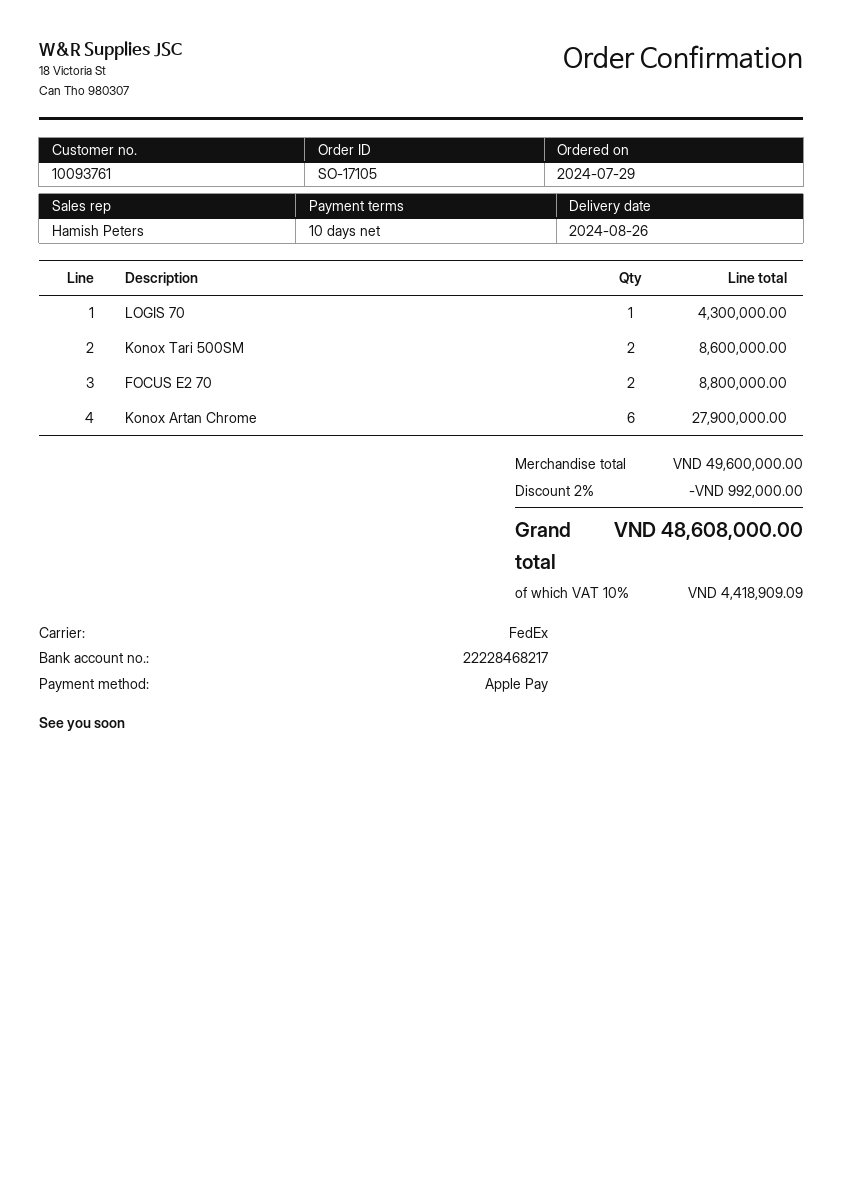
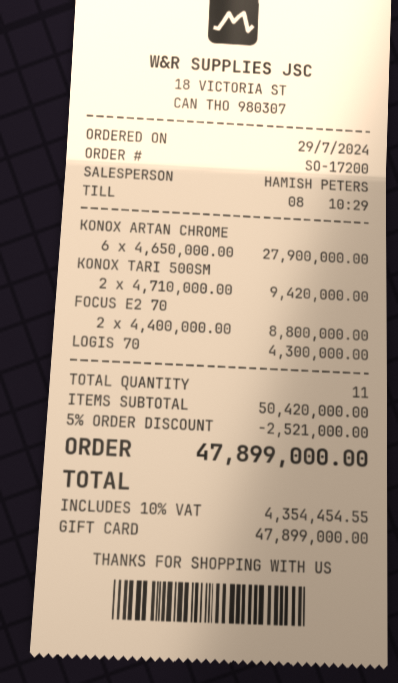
order number: SO-17105 -> SO-17200
payment method: Apple Pay -> gift card
Konox Tari 500SM: 2 for 8600000.00 -> 2 for 9420000.00
subtotal: 49600000.00 -> 50420000.00
discount: 2% = 992000.00 -> 5% = 2521000.00
tax: 10% = 4418909.09 -> 10% = 4354454.55
total: 48608000.00 -> 47899000.00

